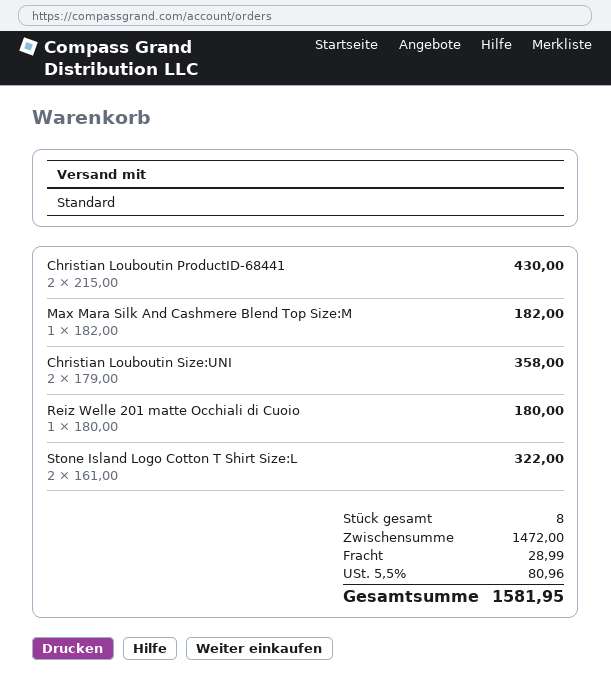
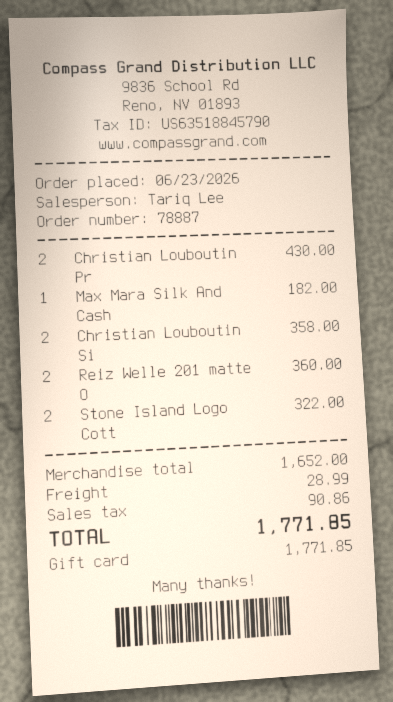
Reiz Welle 201 matte Occhiali di Cuoio: 1 for 180.00 -> 2 for 360.00
subtotal: 1472.00 -> 1652.00
tax: 80.96 -> 90.86
total: 1581.95 -> 1771.85

